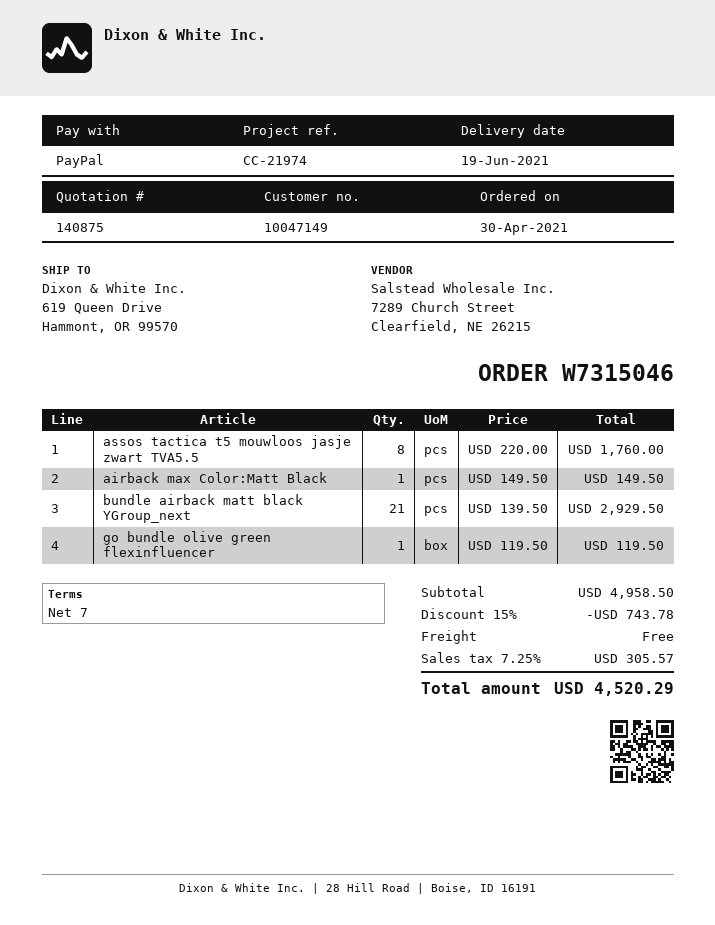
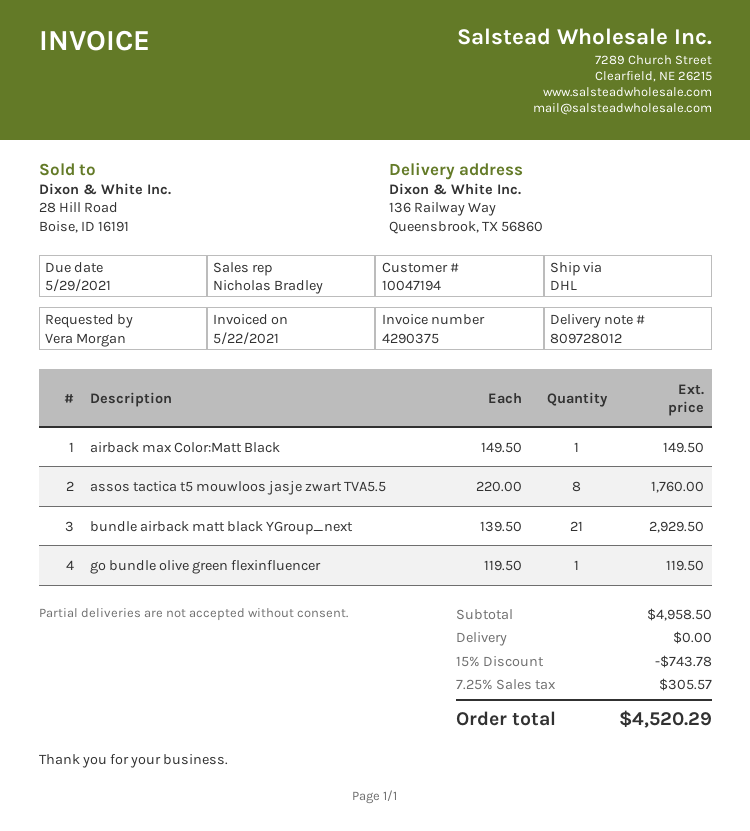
customer number: 10047149 -> 10047194
ship to: 619 Queen Drive, Hammont, OR 99570 -> 136 Railway Way, Queensbrook, TX 56860

